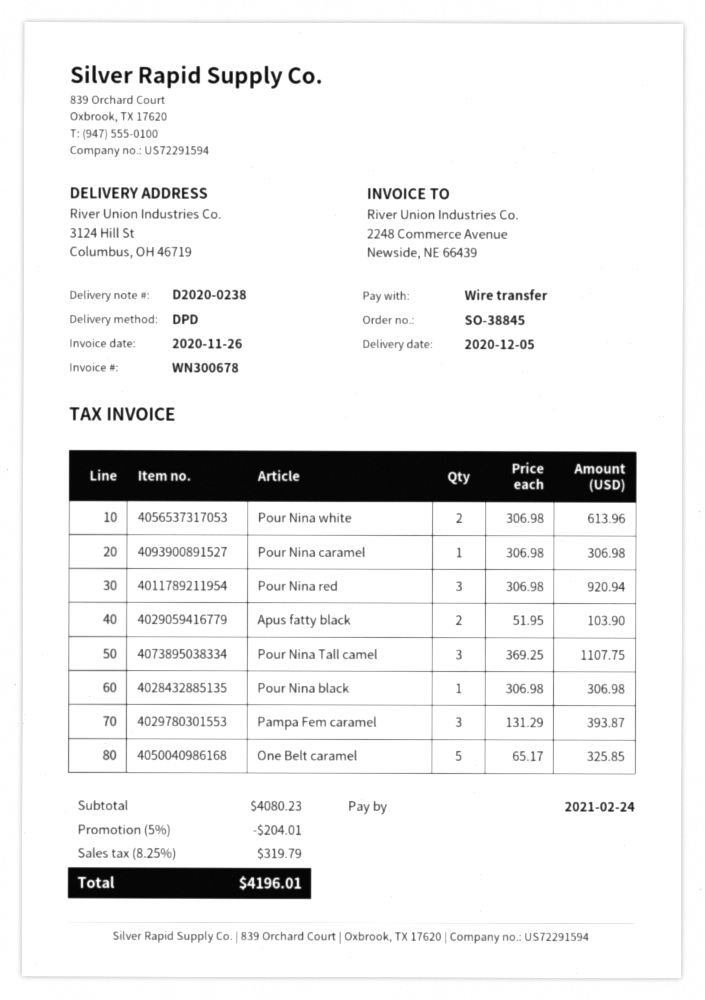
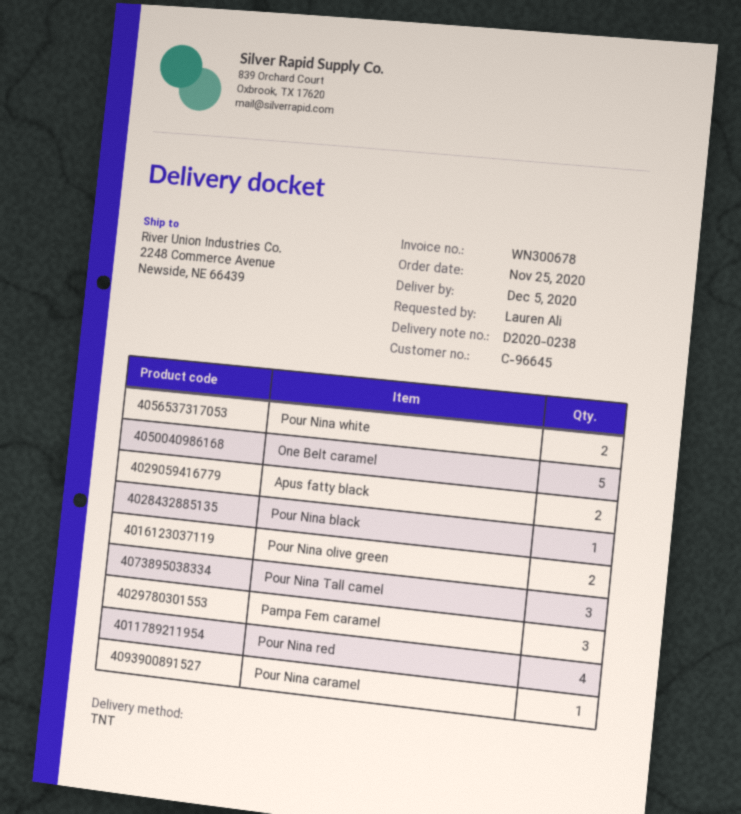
shipping method: DPD -> TNT
ship to: 3124 Hill St, Columbus, OH 46719 -> 2248 Commerce Avenue, Newside, NE 66439
Pour Nina red: 3 -> 4
Pour Nina olive green: none -> 2

